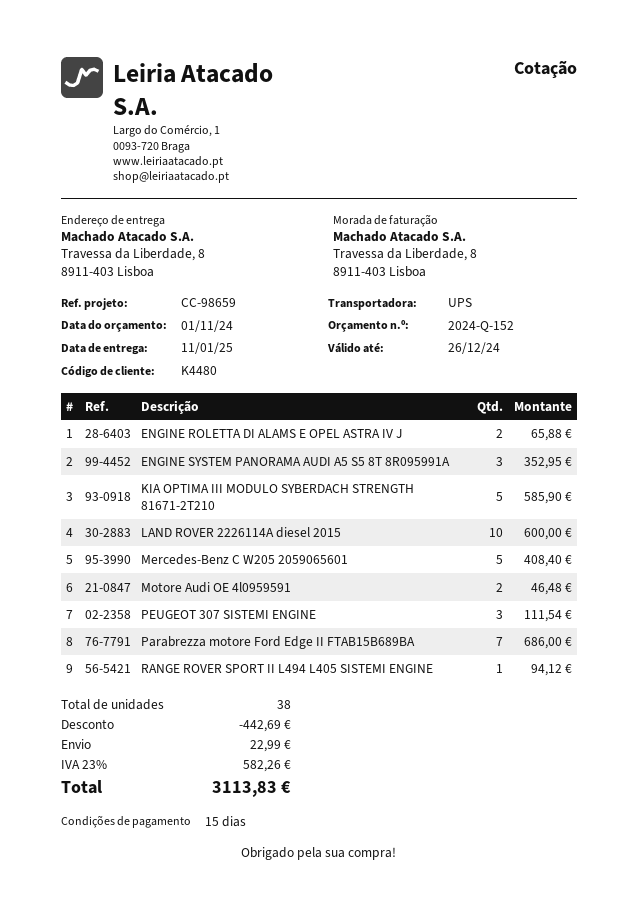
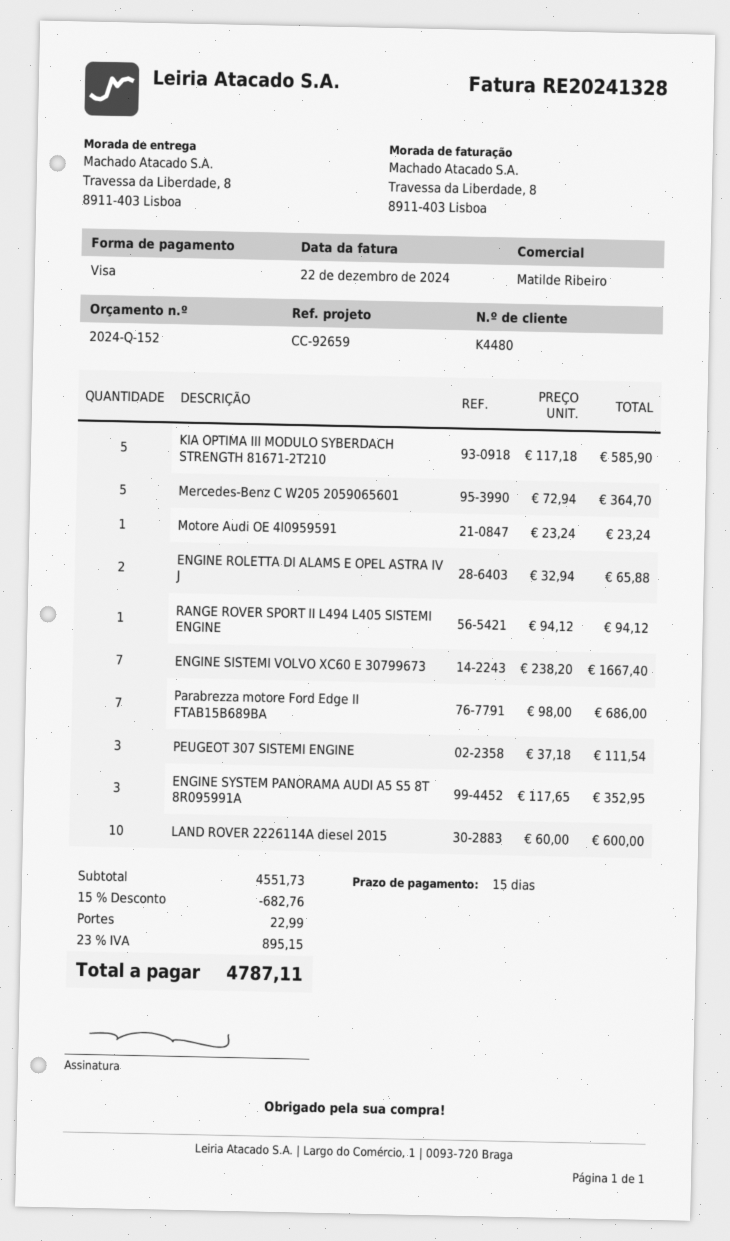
reference: CC-98659 -> CC-92659
Mercedes-Benz C W205 2059065601: 5 for 408.40 -> 5 for 364.70
Motore Audi OE 4l0959591: 2 for 46.48 -> 1 for 23.24
ENGINE SISTEMI VOLVO XC60 E 30799673: none -> 7 for 1667.40
discount: 442.69 -> 682.76
tax: 23% = 582.26 -> 23% = 895.15
total: 3113.83 -> 4787.11

